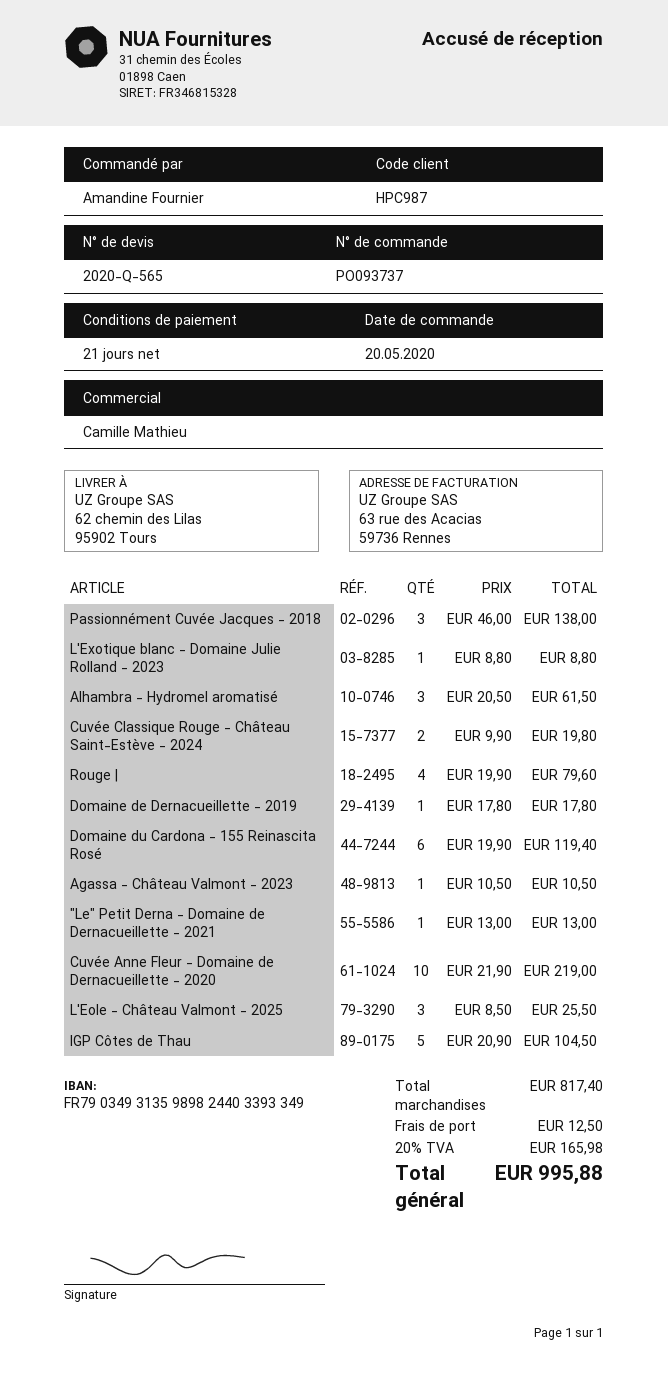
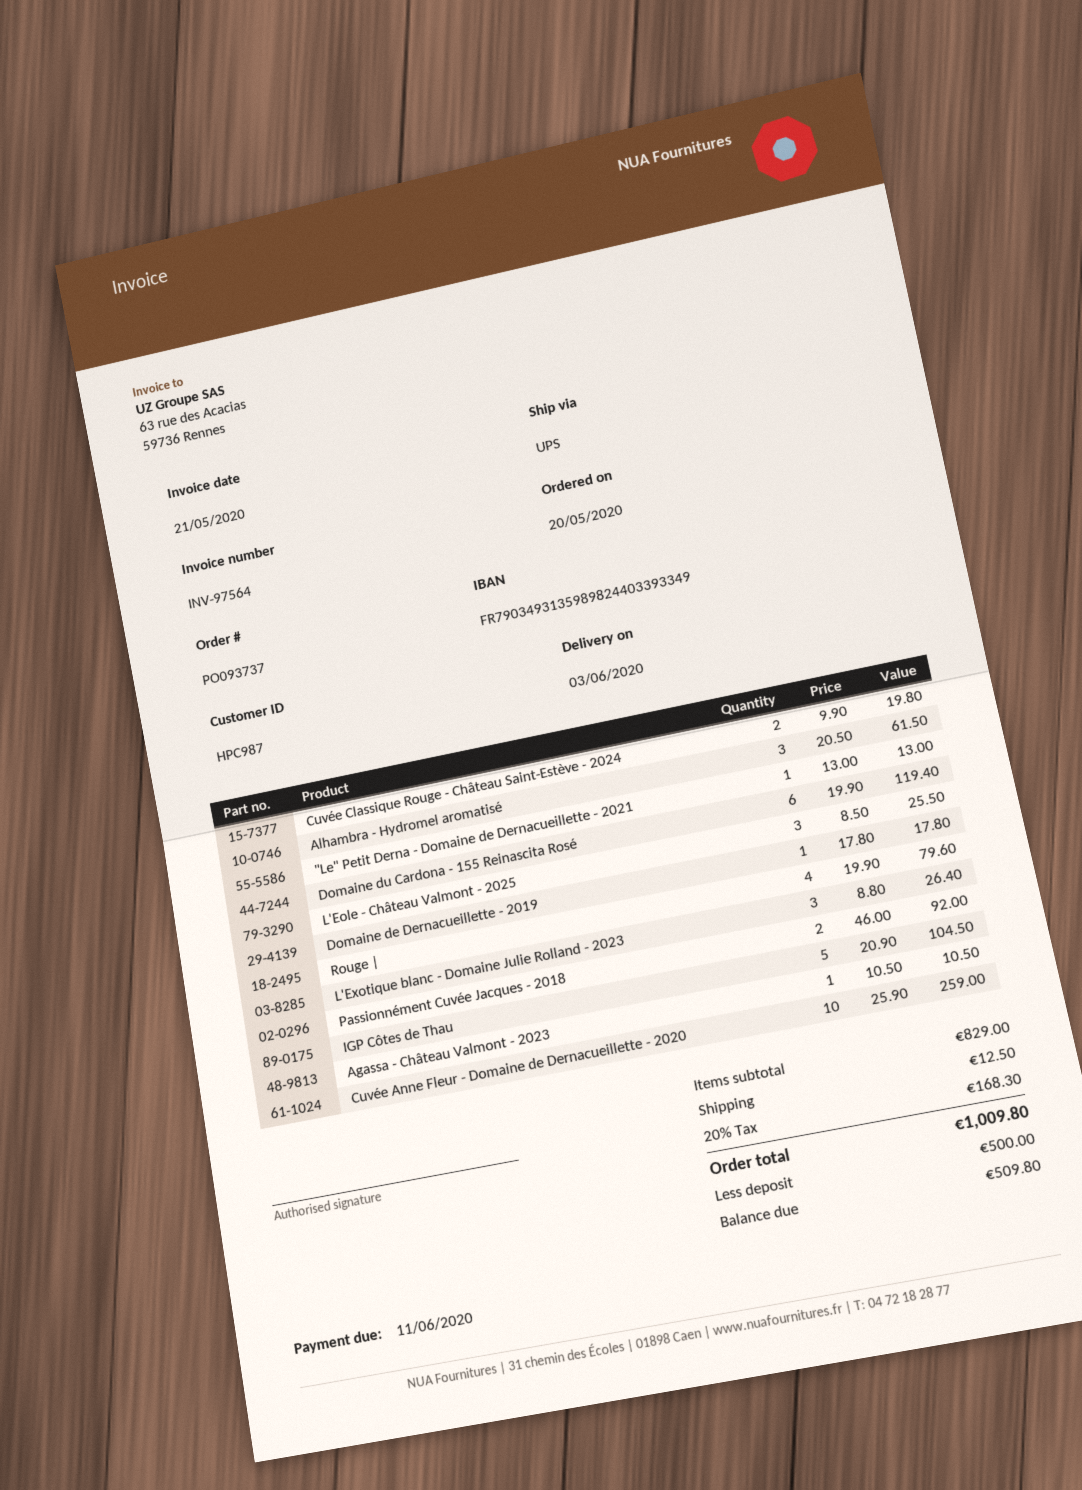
Passionnément Cuvée Jacques - 2018: 3 x 46.00 = 138.00 -> 2 x 46.00 = 92.00
L'Exotique blanc - Domaine Julie Rolland - 2023: 1 x 8.80 = 8.80 -> 3 x 8.80 = 26.40
Cuvée Anne Fleur - Domaine de Dernacueillette - 2020: 10 x 21.90 = 219.00 -> 10 x 25.90 = 259.00
subtotal: 817.40 -> 829.00
tax: 20% = 165.98 -> 20% = 168.30
total: 995.88 -> 1009.80

